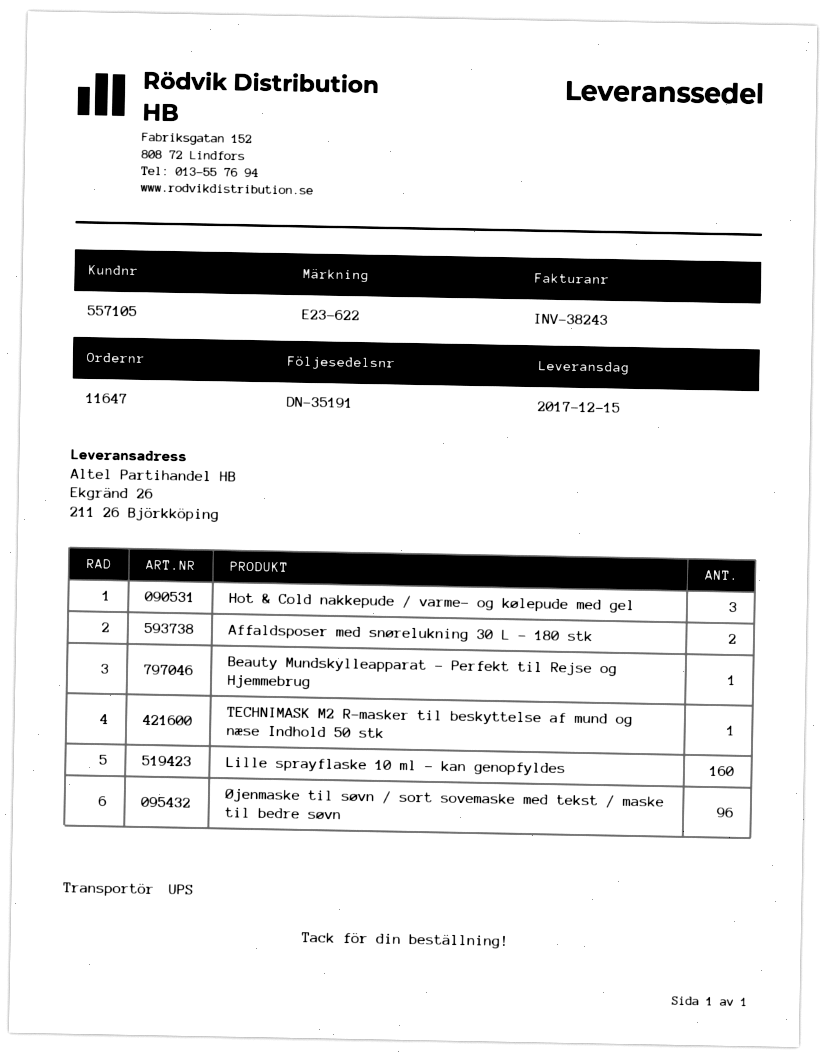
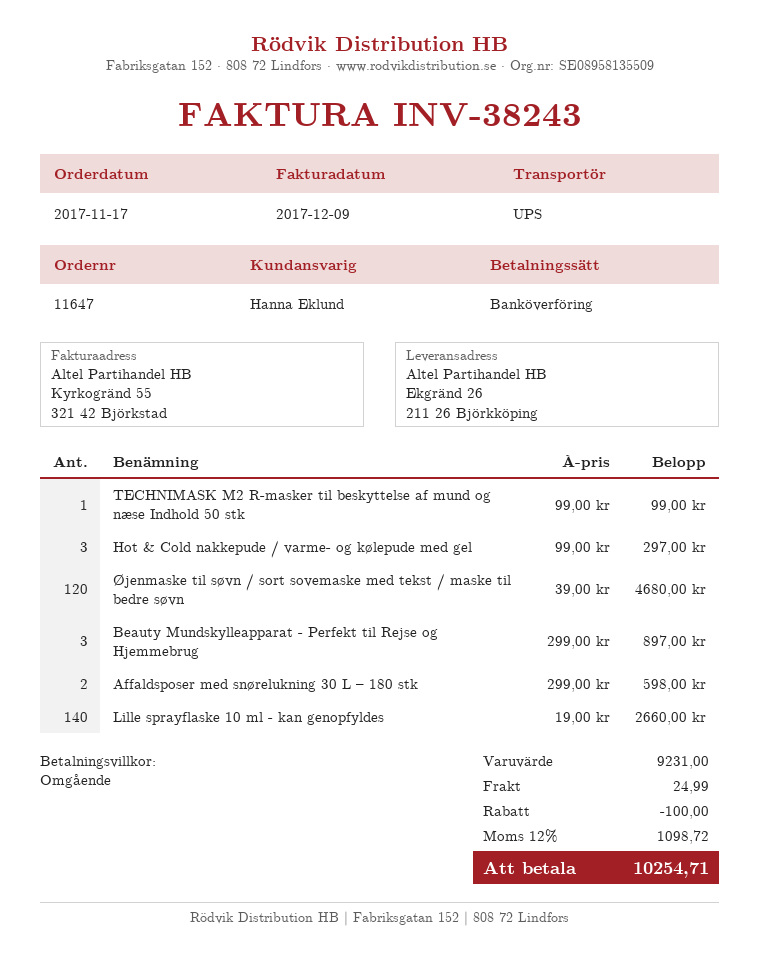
Beauty Mundskylleapparat - Perfekt til Rejse og Hjemmebrug: 1 -> 3
Lille sprayflaske 10 ml - kan genopfyldes: 160 -> 140
Øjenmaske til søvn / sort sovemaske med tekst / maske til bedre søvn: 96 -> 120

